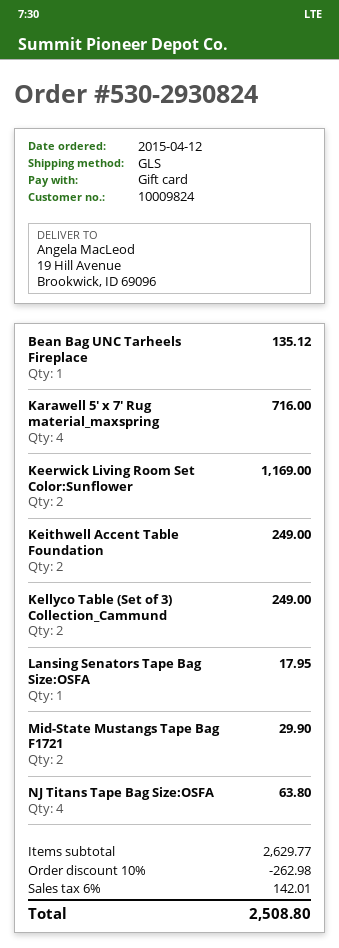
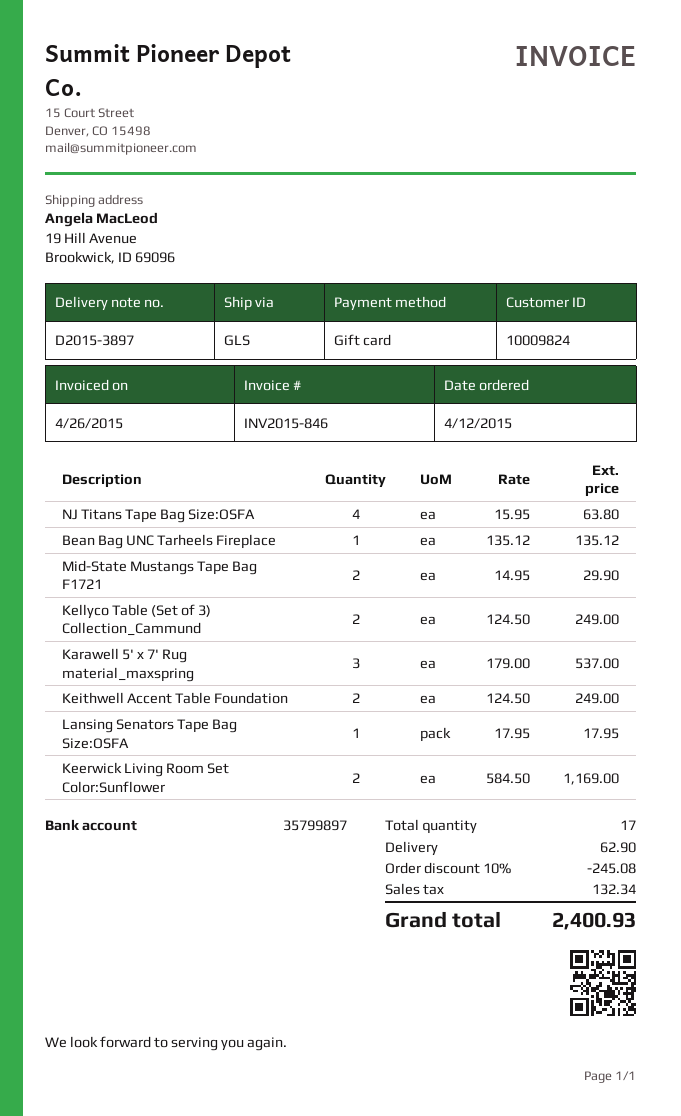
Karawell 5' x 7' Rug material_maxspring: 4 for 716.00 -> 3 for 537.00
discount: 10% = 262.98 -> 10% = 245.08
shipping: none -> 62.90
tax: 142.01 -> 132.34
total: 2508.80 -> 2400.93

